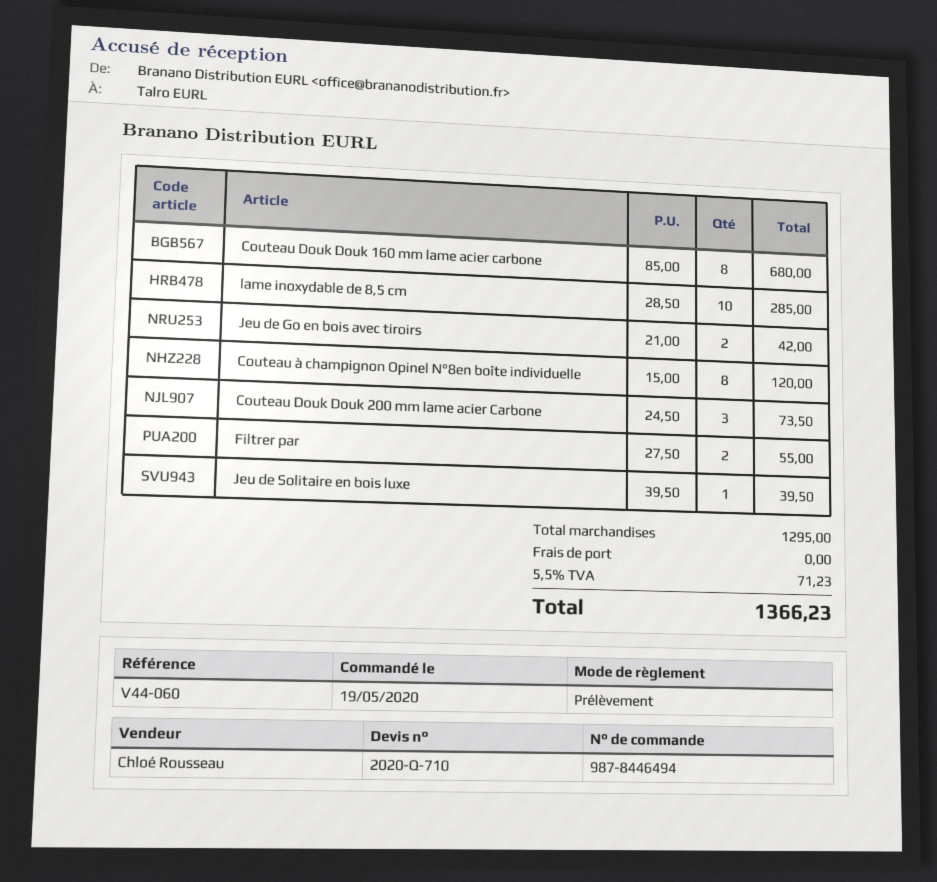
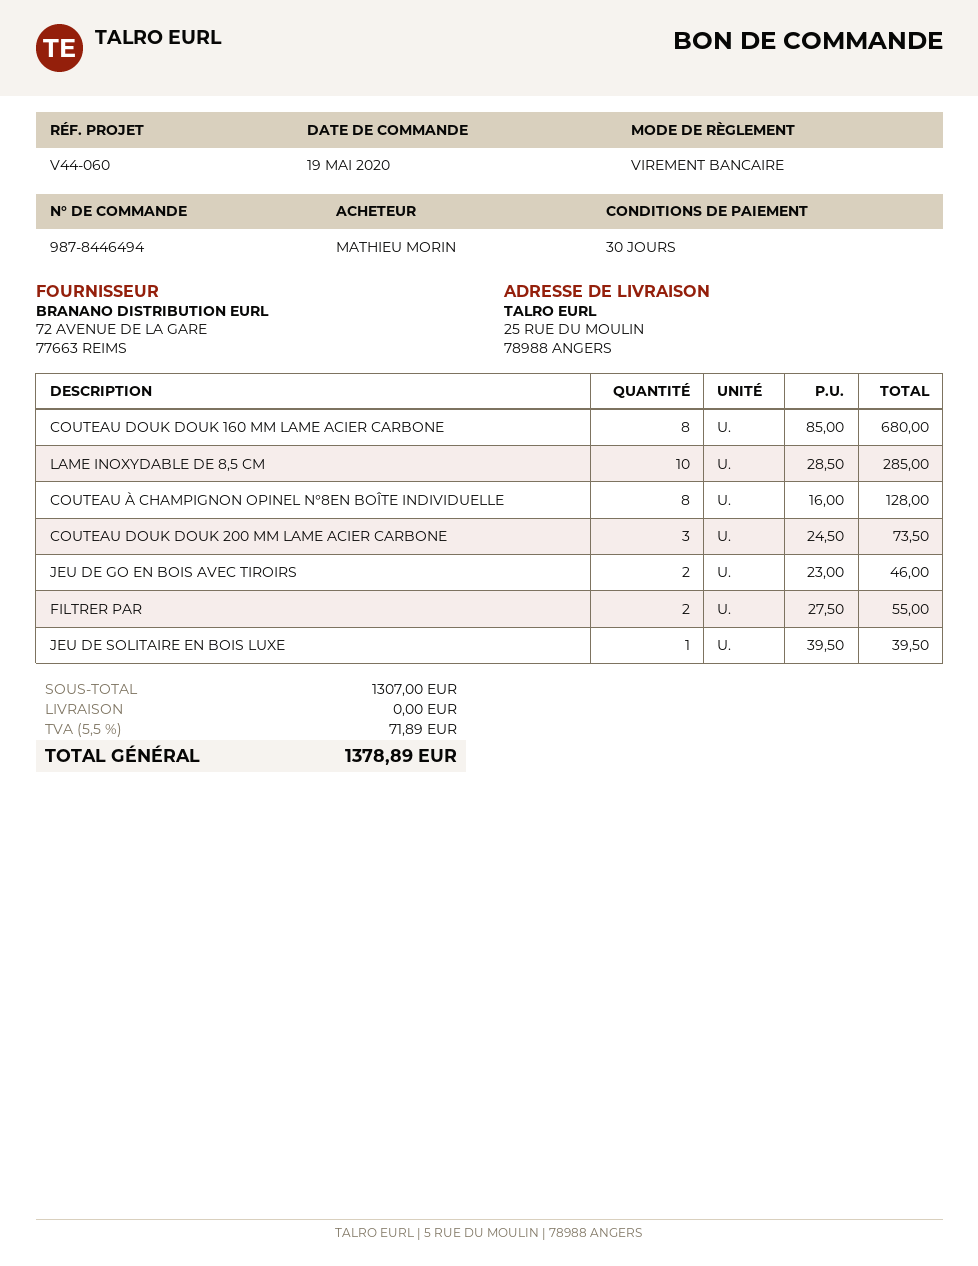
payment method: direct debit -> bank transfer
Jeu de Go en bois avec tiroirs: 2 x 21.00 = 42.00 -> 2 x 23.00 = 46.00
Couteau à champignon Opinel N°8en boîte individuelle: 8 x 15.00 = 120.00 -> 8 x 16.00 = 128.00
subtotal: 1295.00 -> 1307.00
tax: 5.5% = 71.23 -> 5.5% = 71.89
total: 1366.23 -> 1378.89

